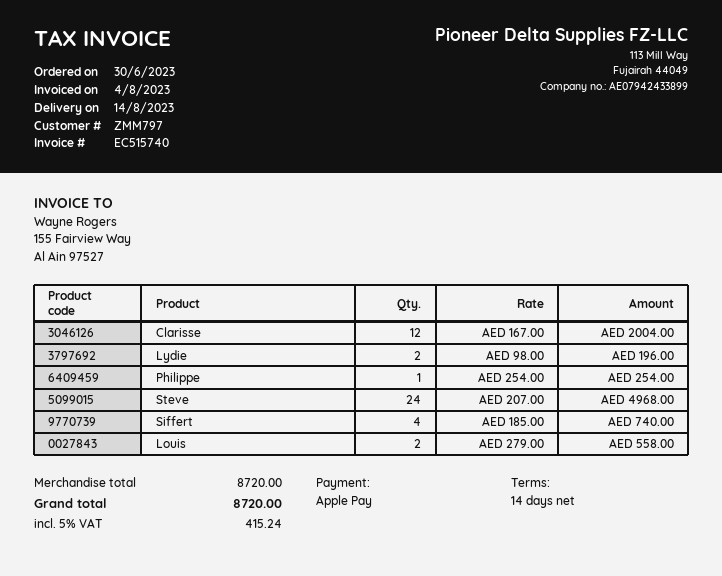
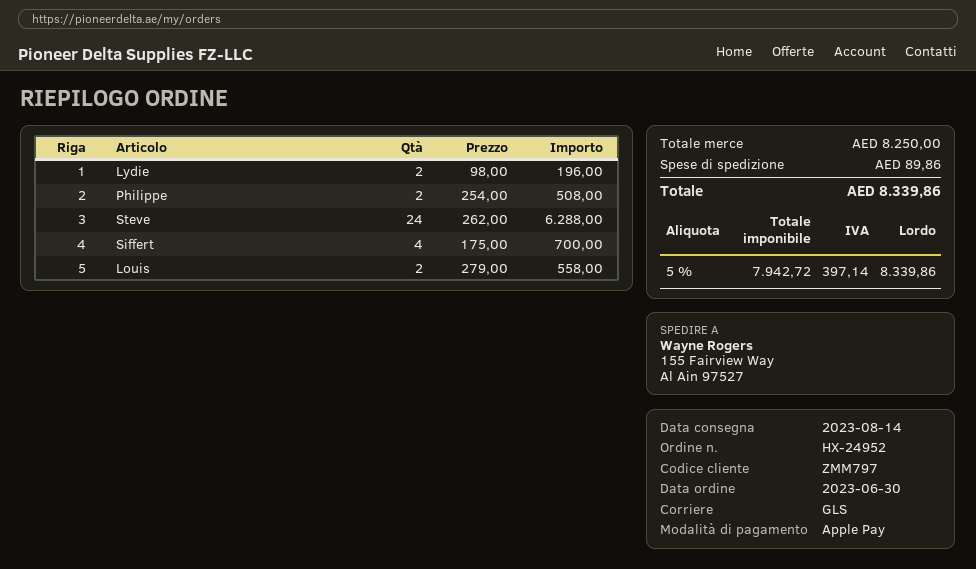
Clarisse: 12 x 167.00 = 2004.00 -> none
Philippe: 1 x 254.00 = 254.00 -> 2 x 254.00 = 508.00
Steve: 24 x 207.00 = 4968.00 -> 24 x 262.00 = 6288.00
Siffert: 4 x 185.00 = 740.00 -> 4 x 175.00 = 700.00
subtotal: 8720.00 -> 8250.00
shipping: none -> 89.86
tax: 5% = 415.24 -> 5% = 397.14
total: 8720.00 -> 8339.86

